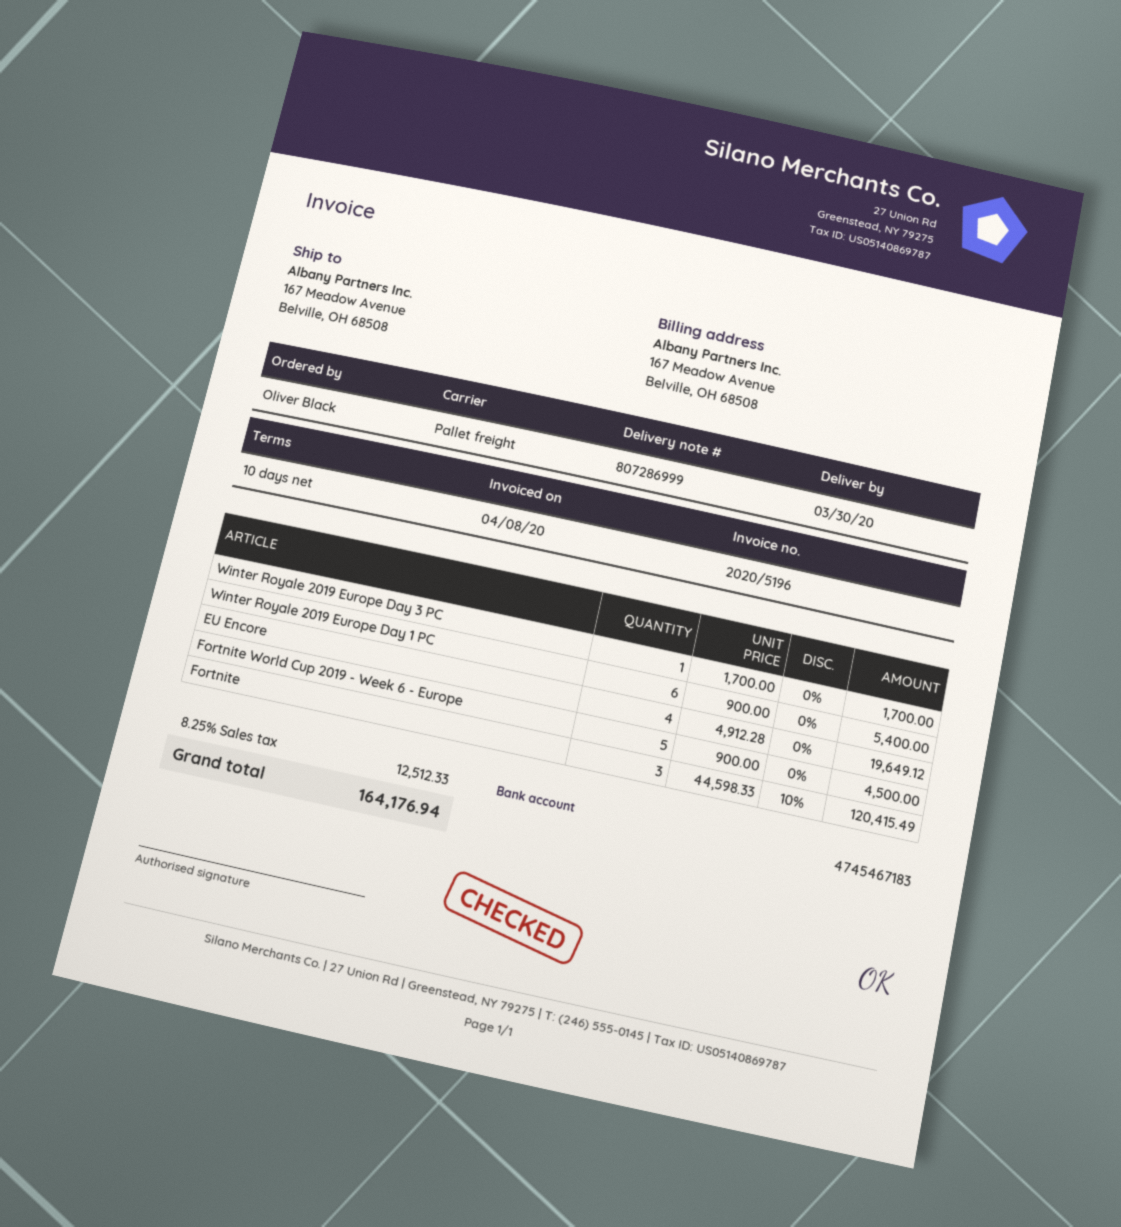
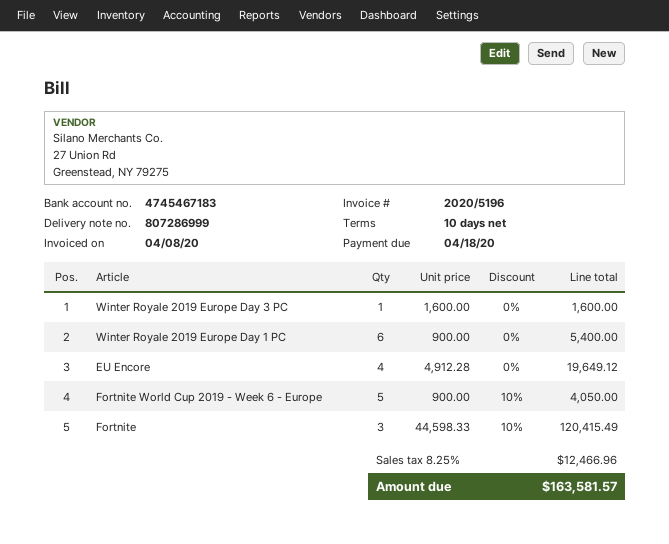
Winter Royale 2019 Europe Day 3 PC: 1 x 1700.00 = 1700.00 -> 1 x 1600.00 = 1600.00
Fortnite World Cup 2019 - Week 6 - Europe: 5 x 900.00 = 4500.00 -> 5 x 900.00 - 10% = 4050.00
tax: 8.25% = 12512.33 -> 8.25% = 12466.96
total: 164176.94 -> 163581.57

